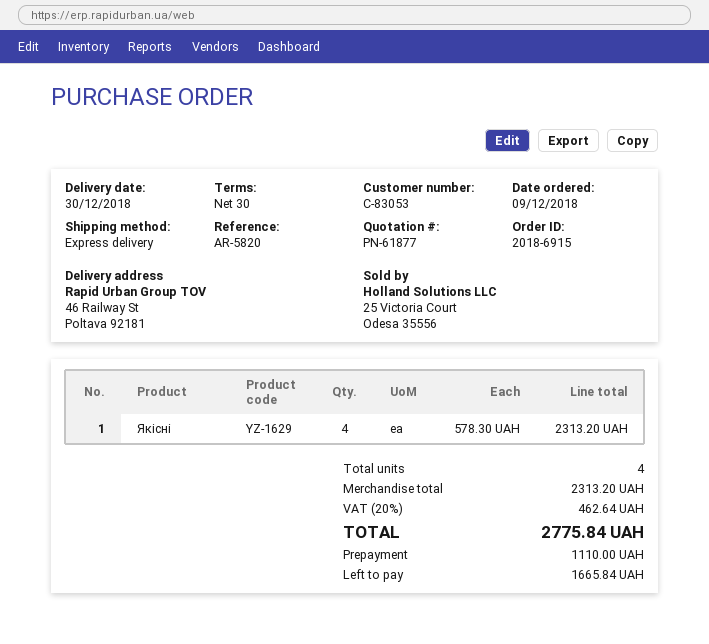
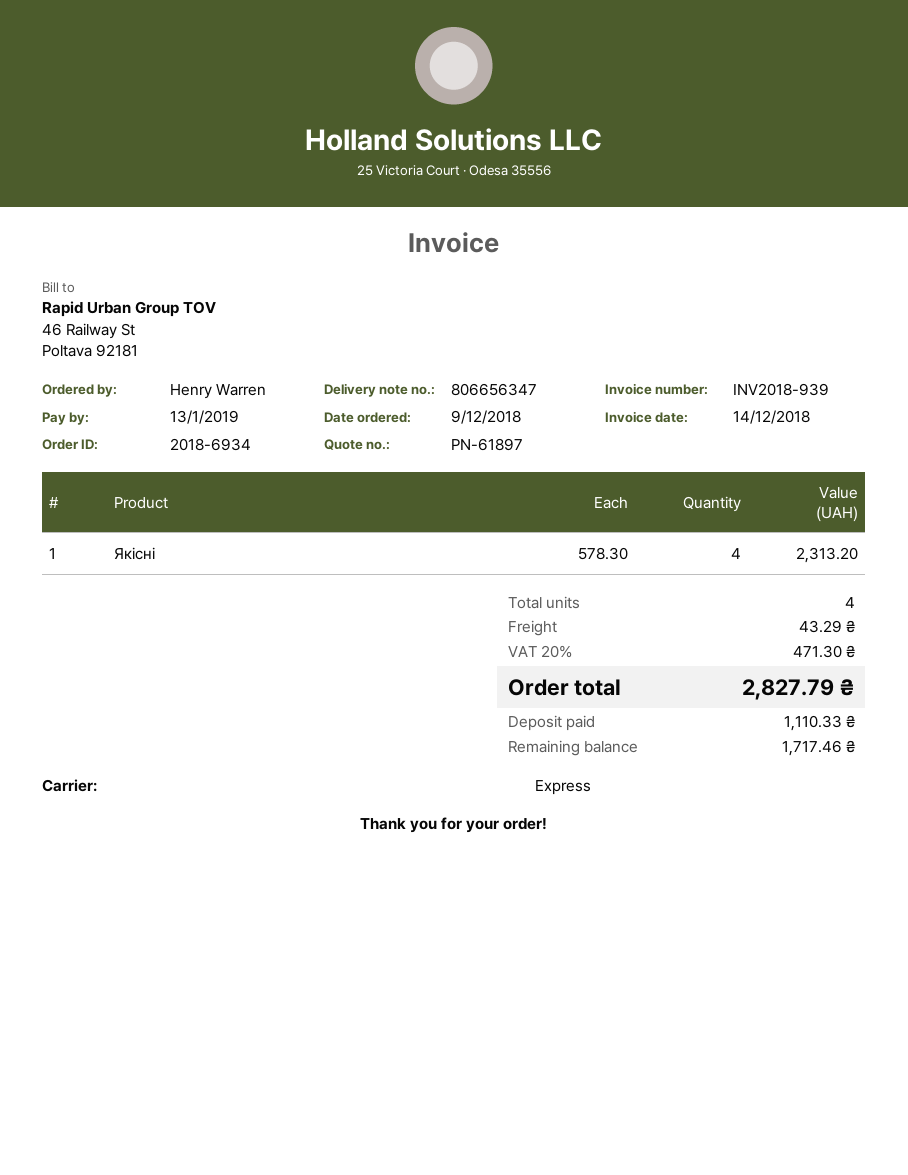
quote number: PN-61877 -> PN-61897
order number: 2018-6915 -> 2018-6934
shipping: none -> 43.29
tax: 20% = 462.64 -> 20% = 471.30
total: 2775.84 -> 2827.79
deposit: 1110.00 -> 1110.33
balance: 1665.84 -> 1717.46

